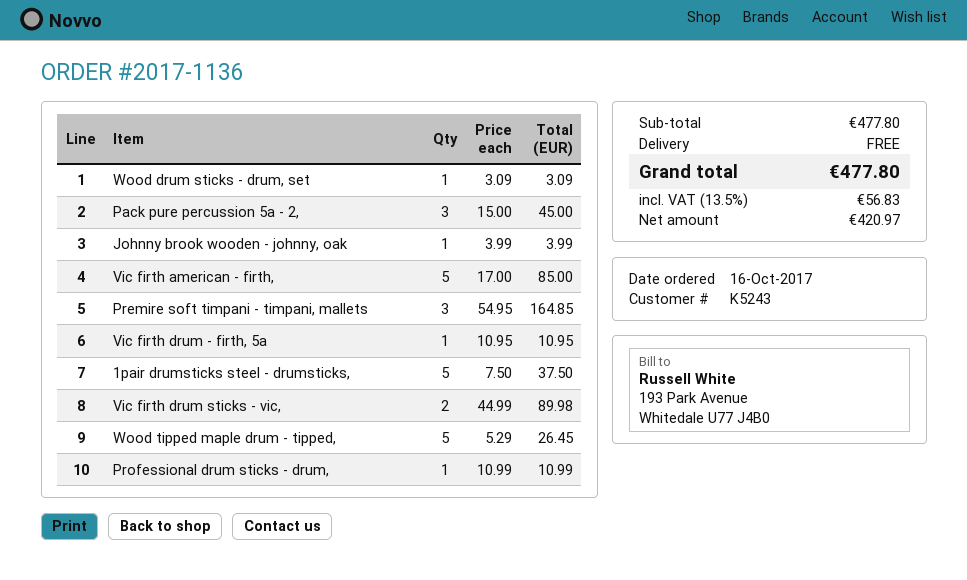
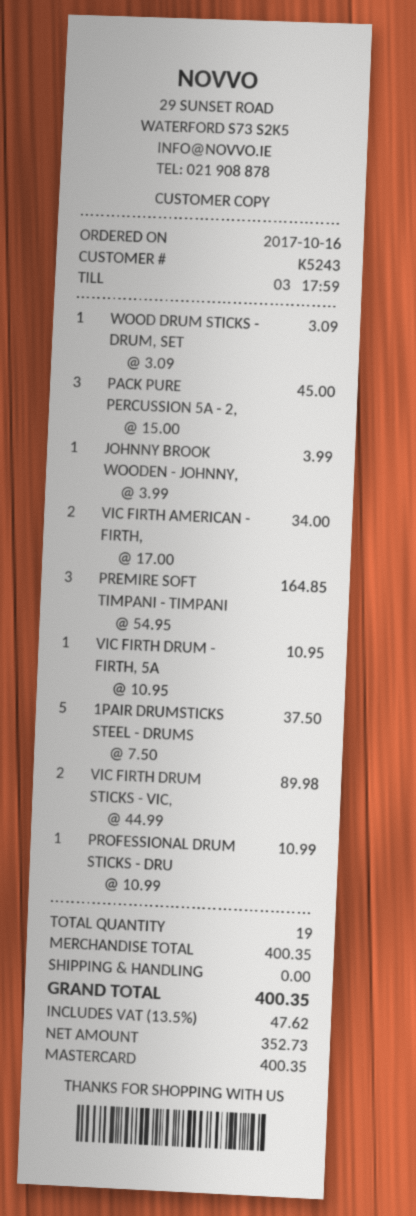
Vic firth american - firth,: 5 x 17.00 = 85.00 -> 2 x 17.00 = 34.00
Wood tipped maple drum - tipped,: 5 x 5.29 = 26.45 -> none
subtotal: 477.80 -> 400.35
net: 420.97 -> 352.73
tax: 13.5% = 56.83 -> 13.5% = 47.62
total: 477.80 -> 400.35

